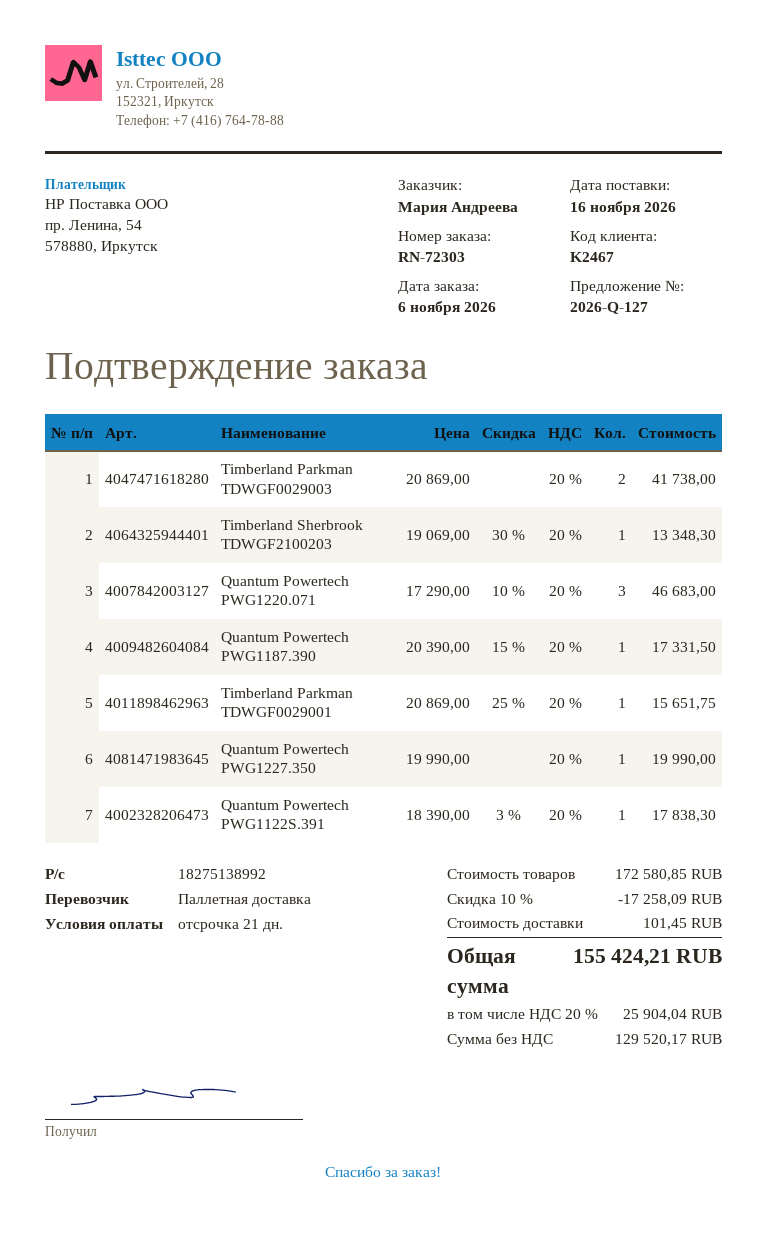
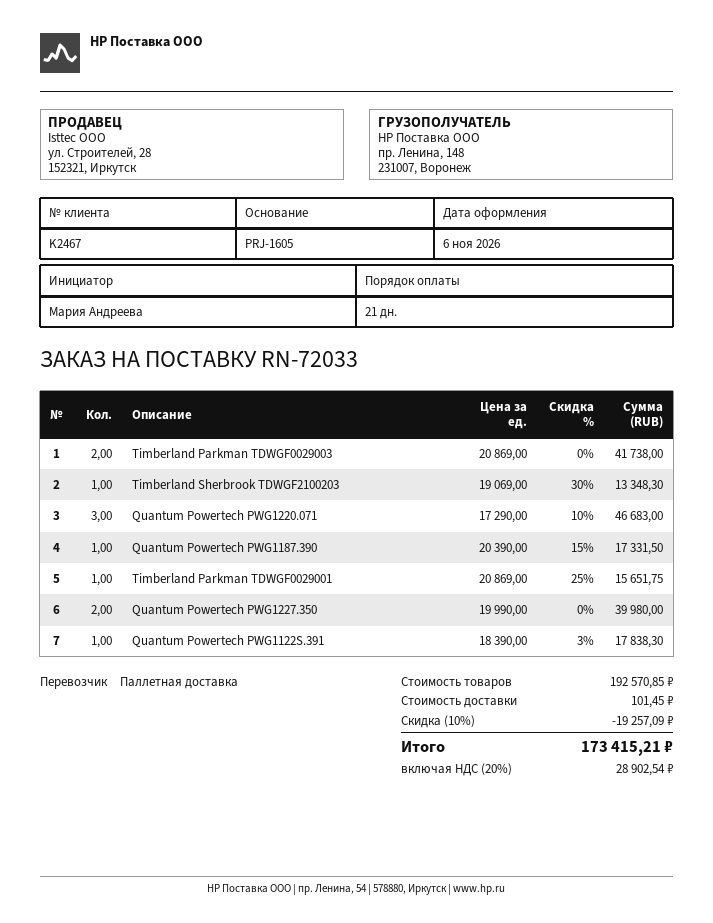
order number: RN-72303 -> RN-72033
Quantum Powertech PWG1227.350: 1 x 19990.00 = 19990.00 -> 2 x 19990.00 = 39980.00
subtotal: 172580.85 -> 192570.85
discount: 10% = 17258.09 -> 10% = 19257.09
tax: 20% = 25904.04 -> 20% = 28902.54
total: 155424.21 -> 173415.21

